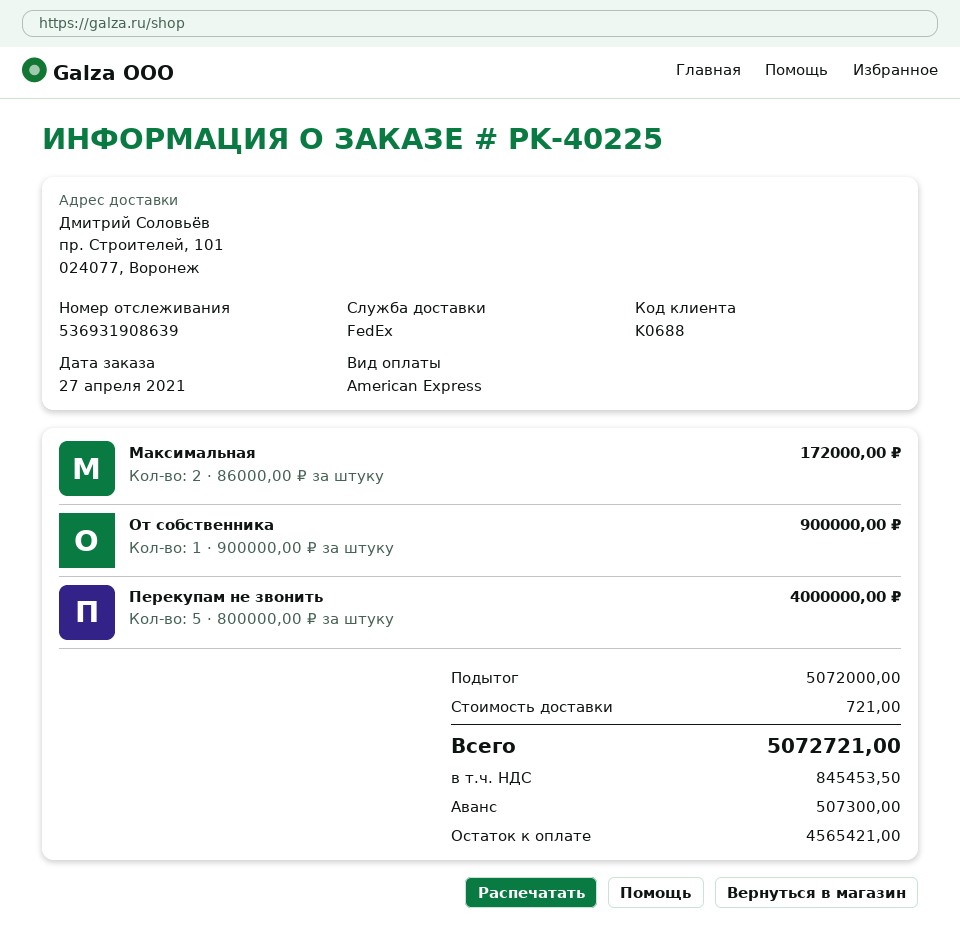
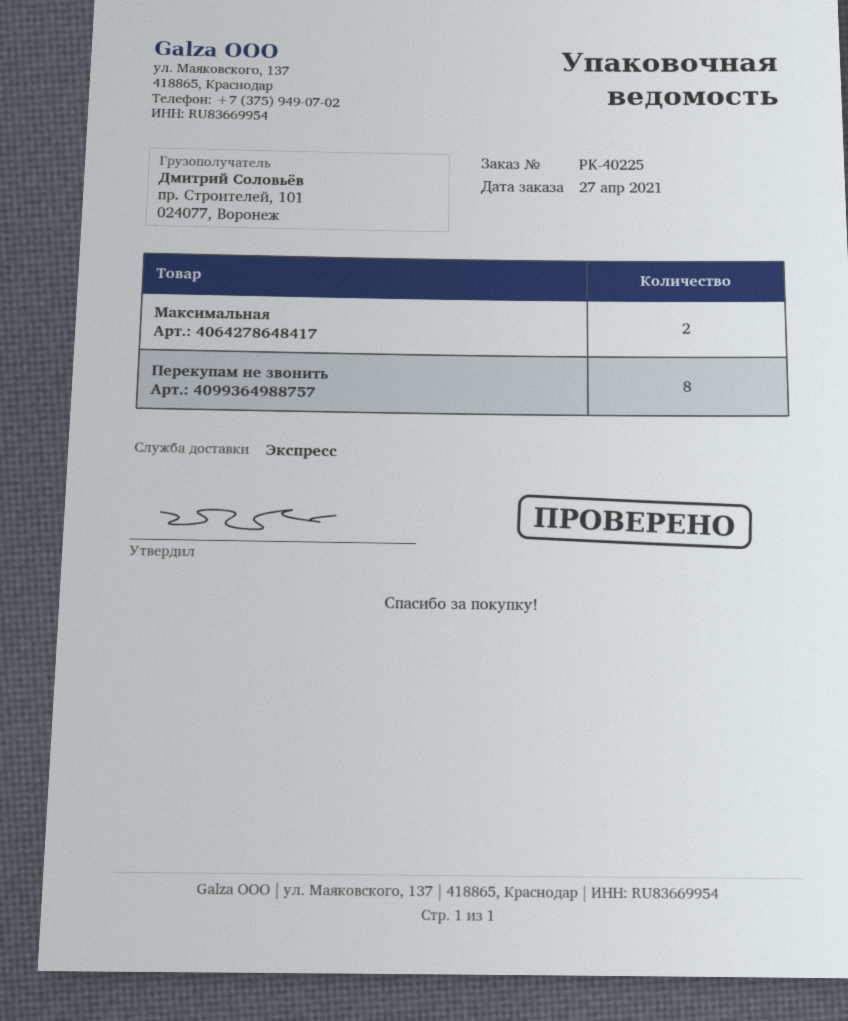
shipping method: FedEx -> express
От собственника: 1 -> none
Перекупам не звонить: 5 -> 8

